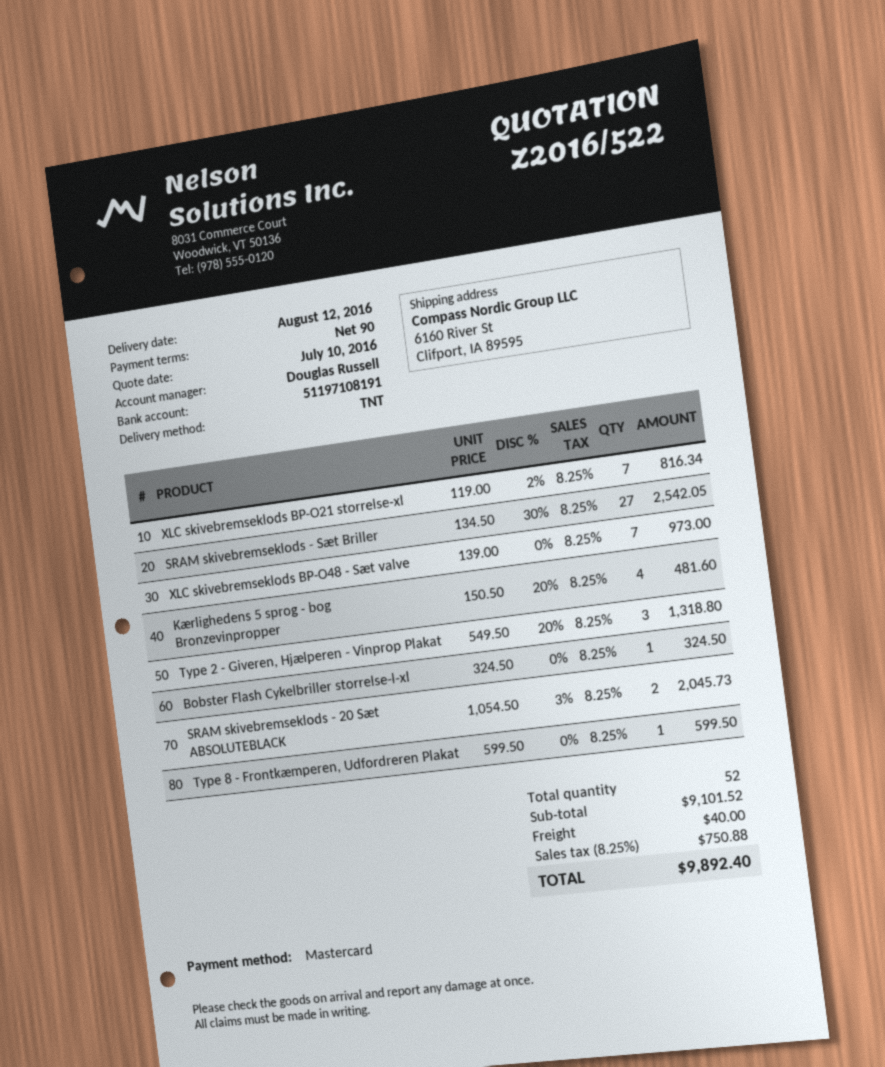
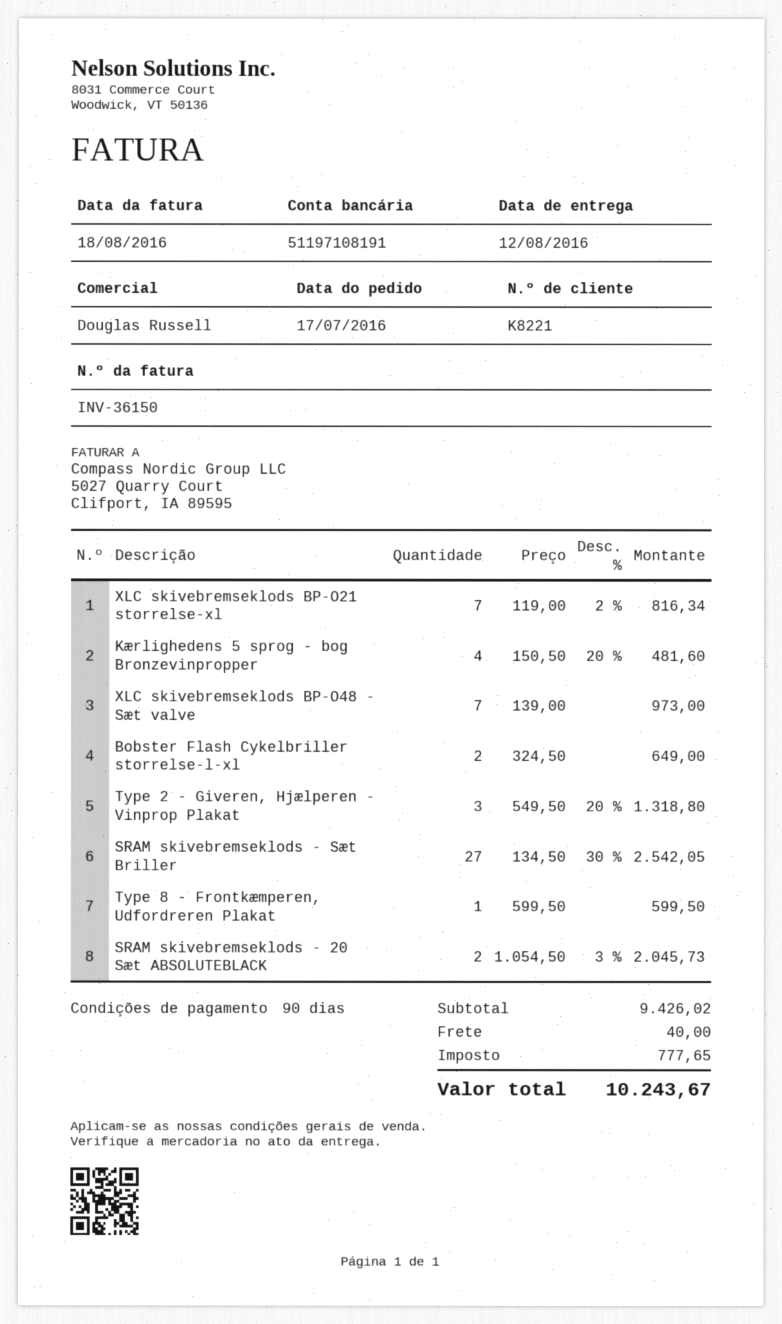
Bobster Flash Cykelbriller storrelse-l-xl: 1 x 324.50 = 324.50 -> 2 x 324.50 = 649.00
subtotal: 9101.52 -> 9426.02
tax: 750.88 -> 777.65
total: 9892.40 -> 10243.67

